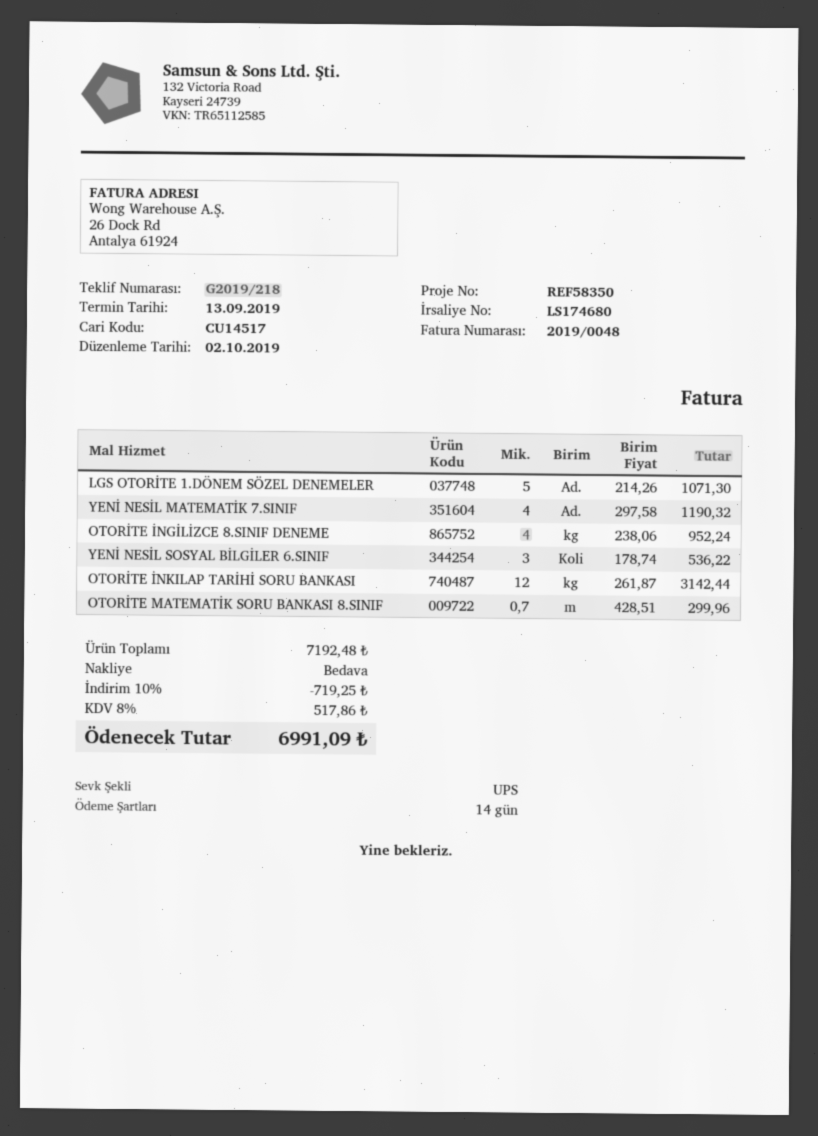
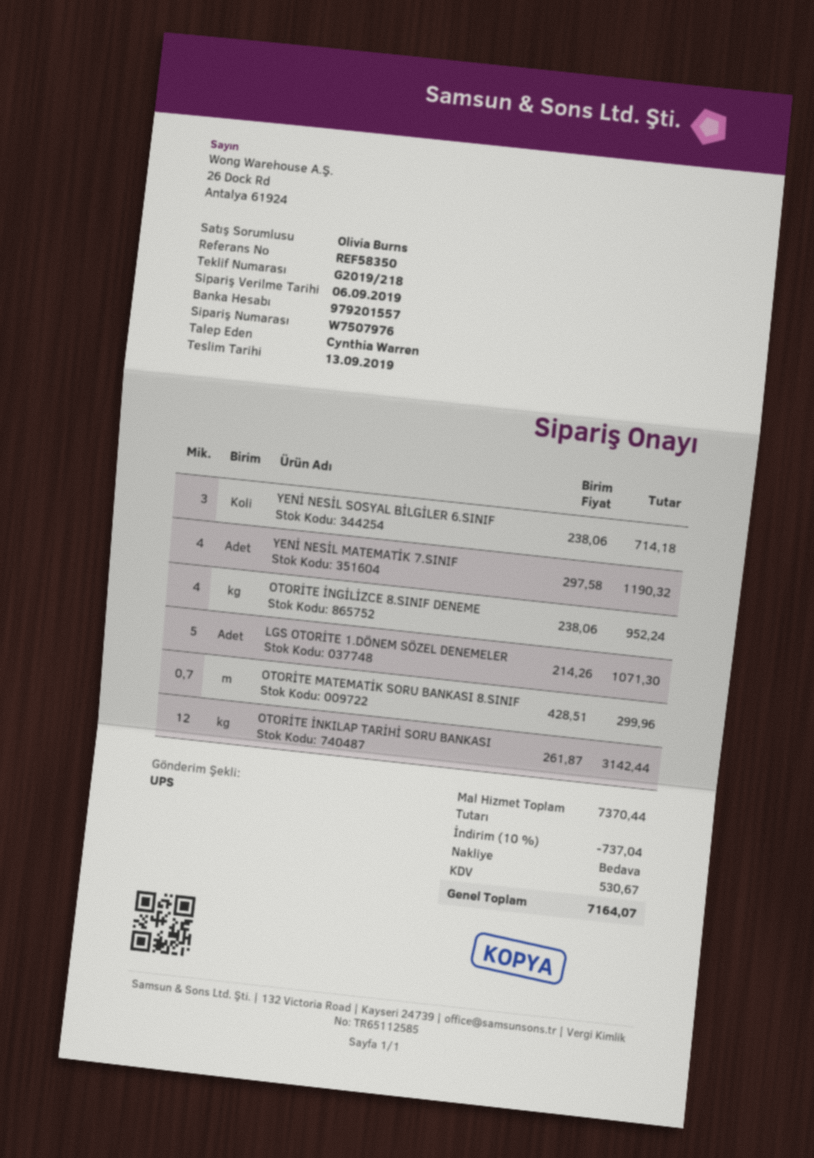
YENİ NESİL SOSYAL BİLGİLER 6.SINIF: 3 x 178.74 = 536.22 -> 3 x 238.06 = 714.18
subtotal: 7192.48 -> 7370.44
discount: 10% = 719.25 -> 10% = 737.04
tax: 517.86 -> 530.67
total: 6991.09 -> 7164.07

